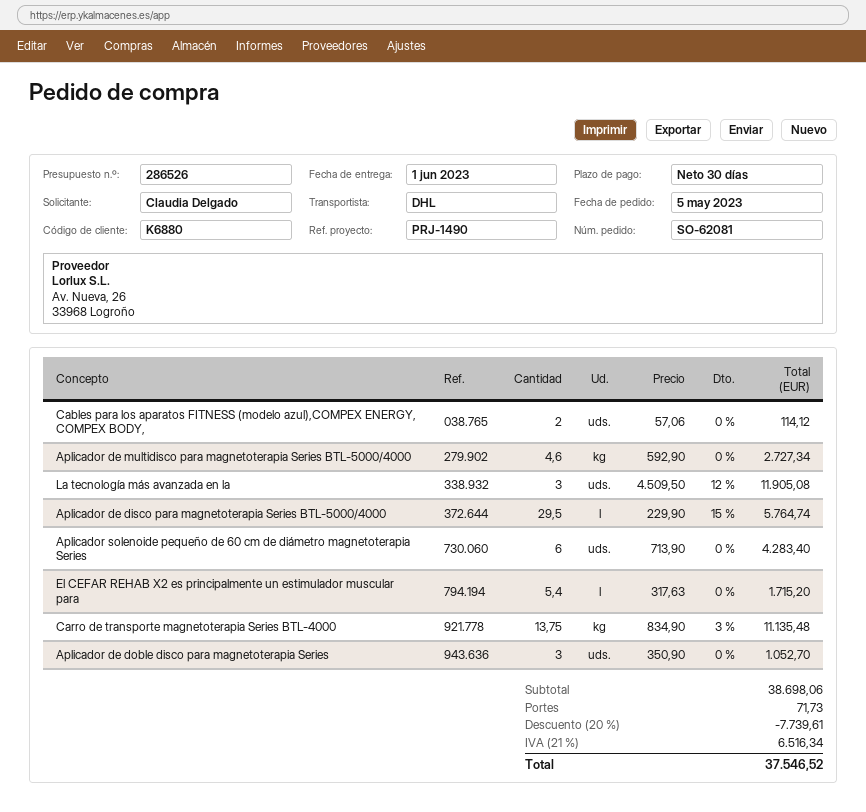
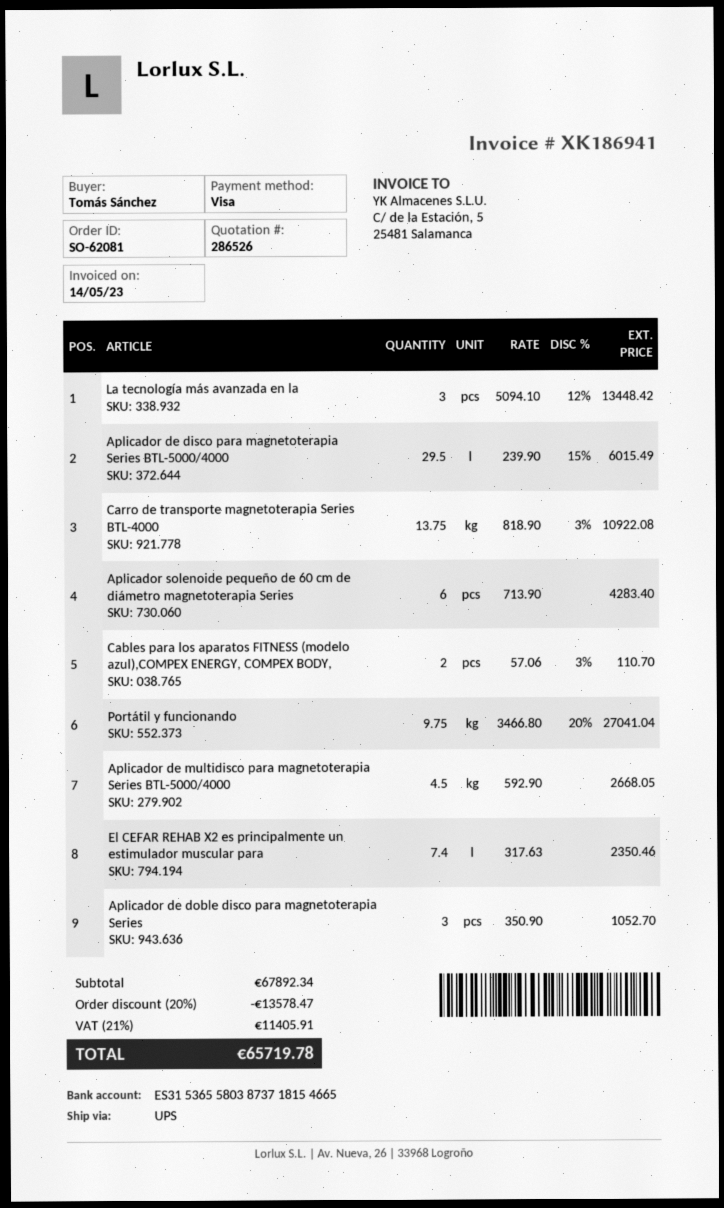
ordered by: Claudia Delgado -> Tomás Sánchez
shipping method: DHL -> UPS
Cables para los aparatos FITNESS (modelo azul),COMPEX ENERGY, COMPEX BODY,: 2 x 57.06 = 114.12 -> 2 x 57.06 - 3% = 110.70
Aplicador de multidisco para magnetoterapia Series BTL-5000/4000: 4.6 x 592.90 = 2727.34 -> 4.5 x 592.90 = 2668.05
La tecnología más avanzada en la: 3 x 4509.50 - 12% = 11905.08 -> 3 x 5094.10 - 12% = 13448.42
Aplicador de disco para magnetoterapia Series BTL-5000/4000: 29.5 x 229.90 - 15% = 5764.74 -> 29.5 x 239.90 - 15% = 6015.49
El CEFAR REHAB X2 es principalmente un estimulador muscular para: 5.4 x 317.63 = 1715.20 -> 7.4 x 317.63 = 2350.46
Carro de transporte magnetoterapia Series BTL-4000: 13.75 x 834.90 - 3% = 11135.48 -> 13.75 x 818.90 - 3% = 10922.08
Portátil y funcionando: none -> 9.75 x 3466.80 - 20% = 27041.04
subtotal: 38698.06 -> 67892.34
discount: 20% = 7739.61 -> 20% = 13578.47
shipping: 71.73 -> none
tax: 21% = 6516.34 -> 21% = 11405.91
total: 37546.52 -> 65719.78

